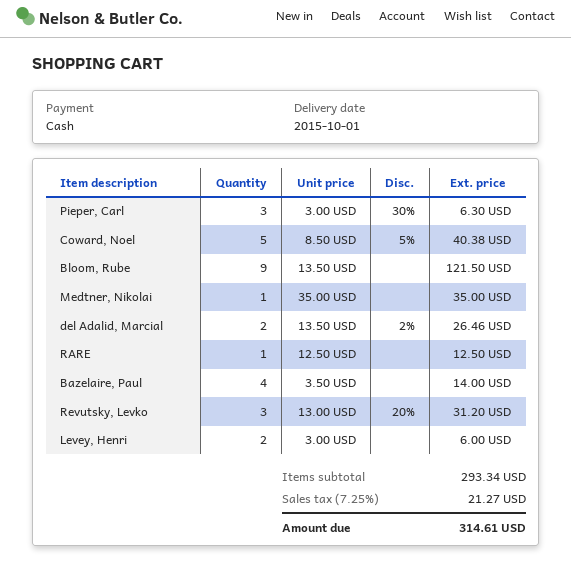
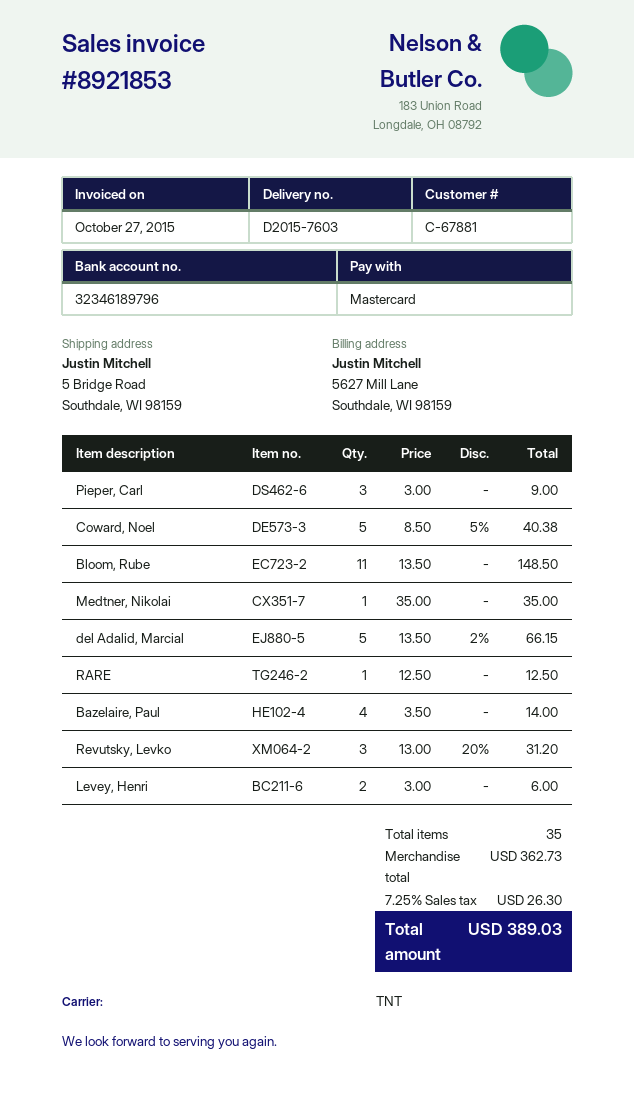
payment method: cash -> Mastercard
Pieper, Carl: 3 x 3.00 - 30% = 6.30 -> 3 x 3.00 = 9.00
Bloom, Rube: 9 x 13.50 = 121.50 -> 11 x 13.50 = 148.50
del Adalid, Marcial: 2 x 13.50 - 2% = 26.46 -> 5 x 13.50 - 2% = 66.15
subtotal: 293.34 -> 362.73
tax: 7.25% = 21.27 -> 7.25% = 26.30
total: 314.61 -> 389.03

